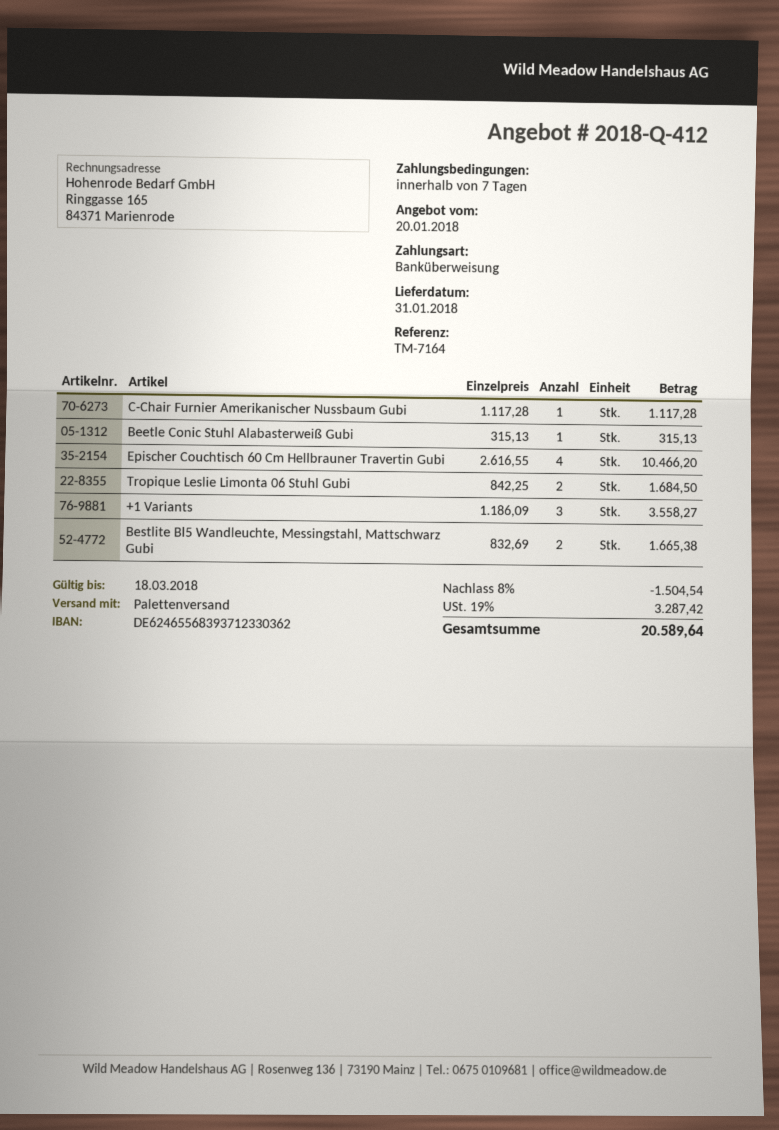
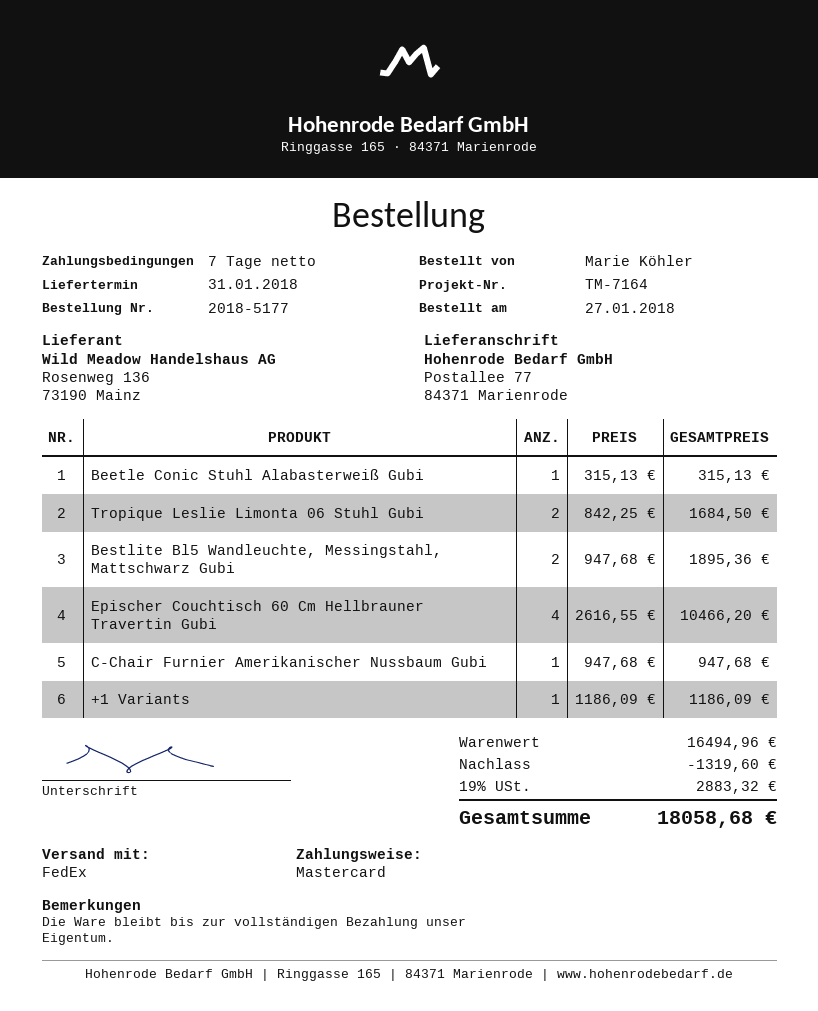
payment method: bank transfer -> Mastercard
shipping method: pallet freight -> FedEx
C-Chair Furnier Amerikanischer Nussbaum Gubi: 1 x 1117.28 = 1117.28 -> 1 x 947.68 = 947.68
+1 Variants: 3 x 1186.09 = 3558.27 -> 1 x 1186.09 = 1186.09
Bestlite Bl5 Wandleuchte, Messingstahl, Mattschwarz Gubi: 2 x 832.69 = 1665.38 -> 2 x 947.68 = 1895.36
discount: 1504.54 -> 1319.60
tax: 19% = 3287.42 -> 19% = 2883.32
total: 20589.64 -> 18058.68

